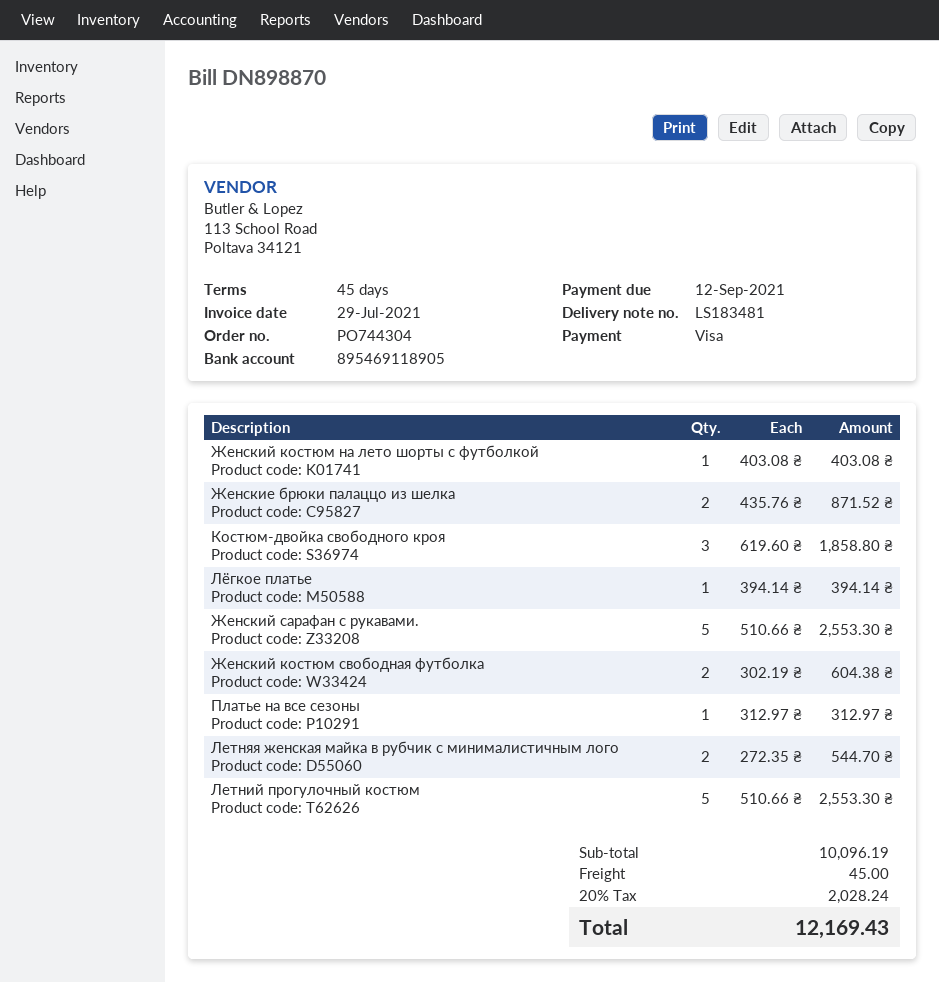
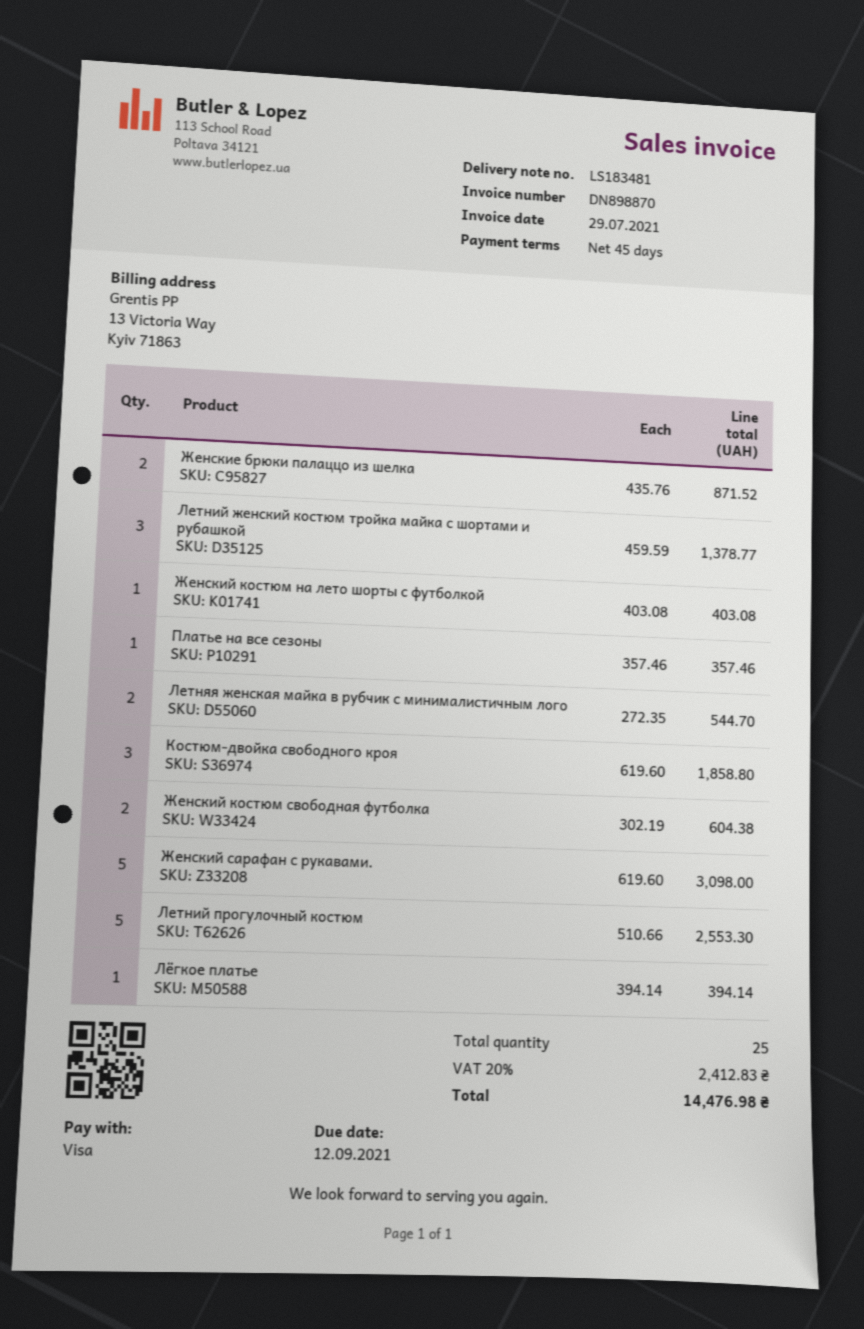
Женский сарафан с рукавами.: 5 x 510.66 = 2553.30 -> 5 x 619.60 = 3098.00
Платье на все сезоны: 1 x 312.97 = 312.97 -> 1 x 357.46 = 357.46
Летний женский костюм тройка майка с шортами и рубашкой: none -> 3 x 459.59 = 1378.77
shipping: 45.00 -> none
tax: 20% = 2028.24 -> 20% = 2412.83
total: 12169.43 -> 14476.98

